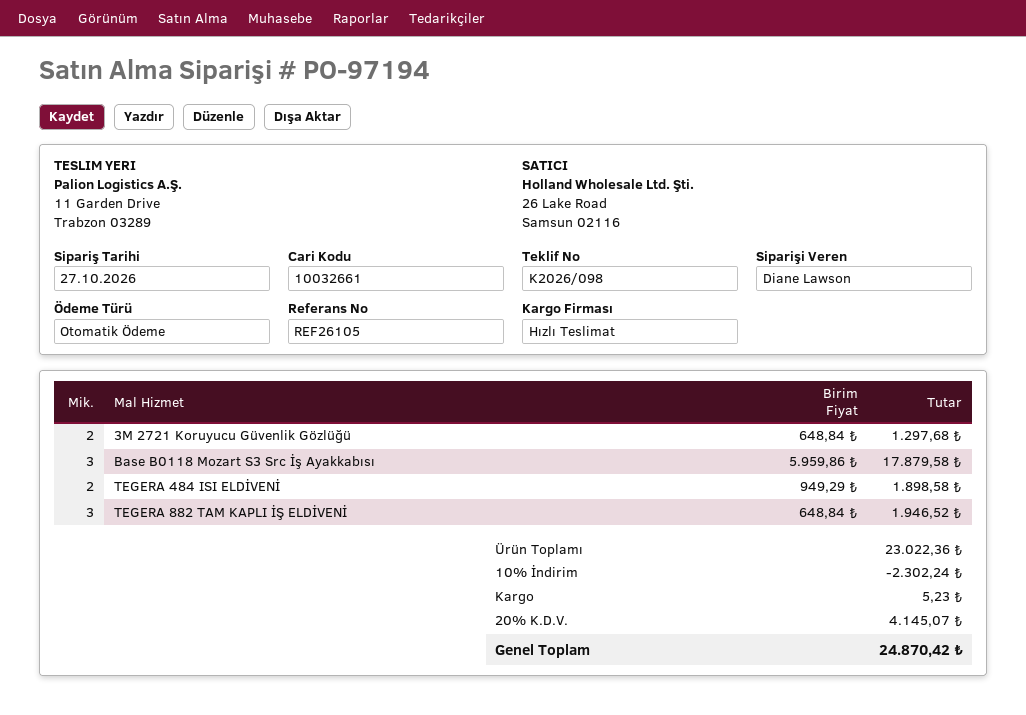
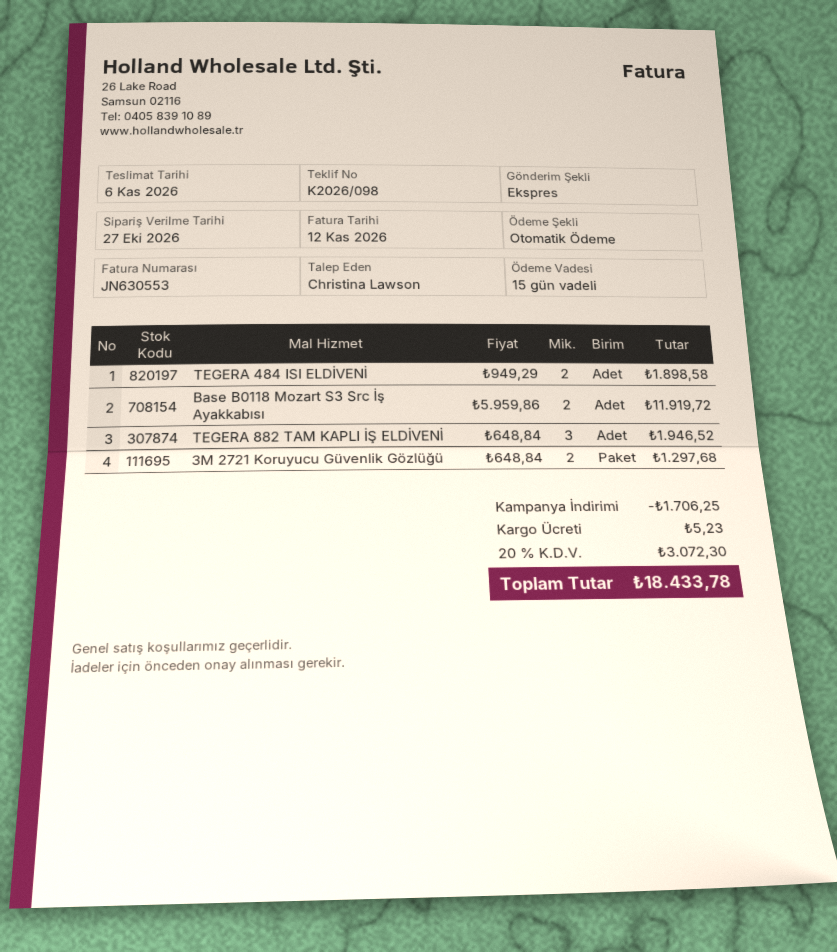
ordered by: Diane Lawson -> Christina Lawson
Base B0118 Mozart S3 Src İş Ayakkabısı: 3 x 5959.86 = 17879.58 -> 2 x 5959.86 = 11919.72
discount: 2302.24 -> 1706.25
tax: 20% = 4145.07 -> 20% = 3072.30
total: 24870.42 -> 18433.78

